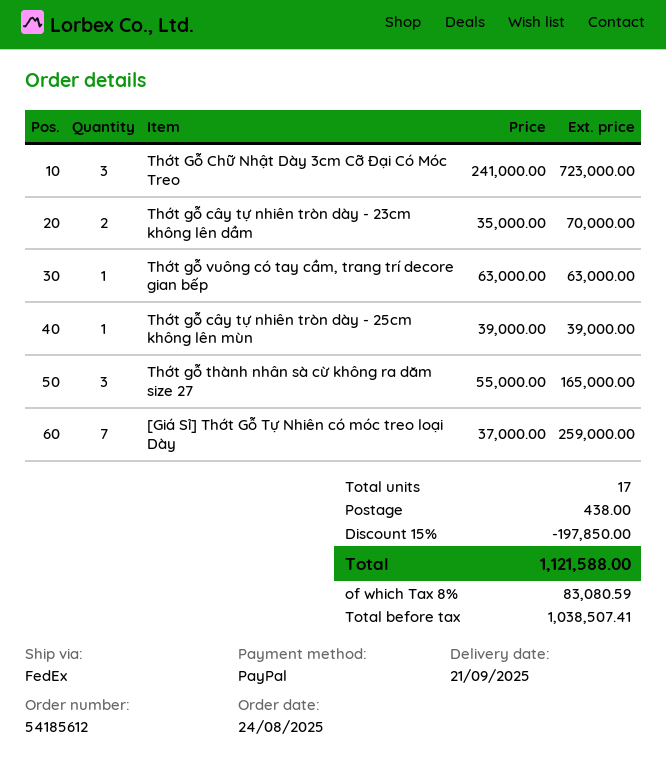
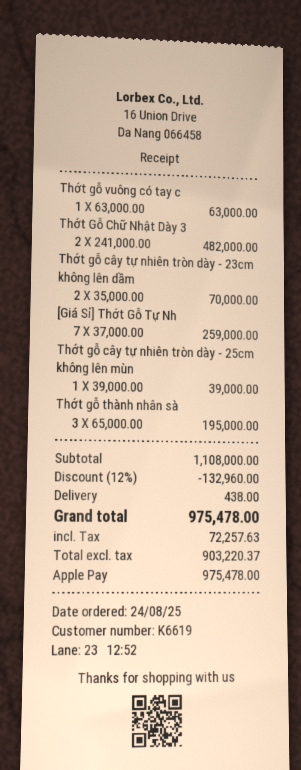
payment method: PayPal -> Apple Pay
Thớt Gỗ Chữ Nhật Dày 3cm Cỡ Đại Có Móc Treo: 3 x 241000.00 = 723000.00 -> 2 x 241000.00 = 482000.00
Thớt gỗ thành nhân sà cừ không ra dăm size 27: 3 x 55000.00 = 165000.00 -> 3 x 65000.00 = 195000.00
discount: 15% = 197850.00 -> 12% = 132960.00
net: 1038507.41 -> 903220.37
tax: 83080.59 -> 72257.63
total: 1121588.00 -> 975478.00

